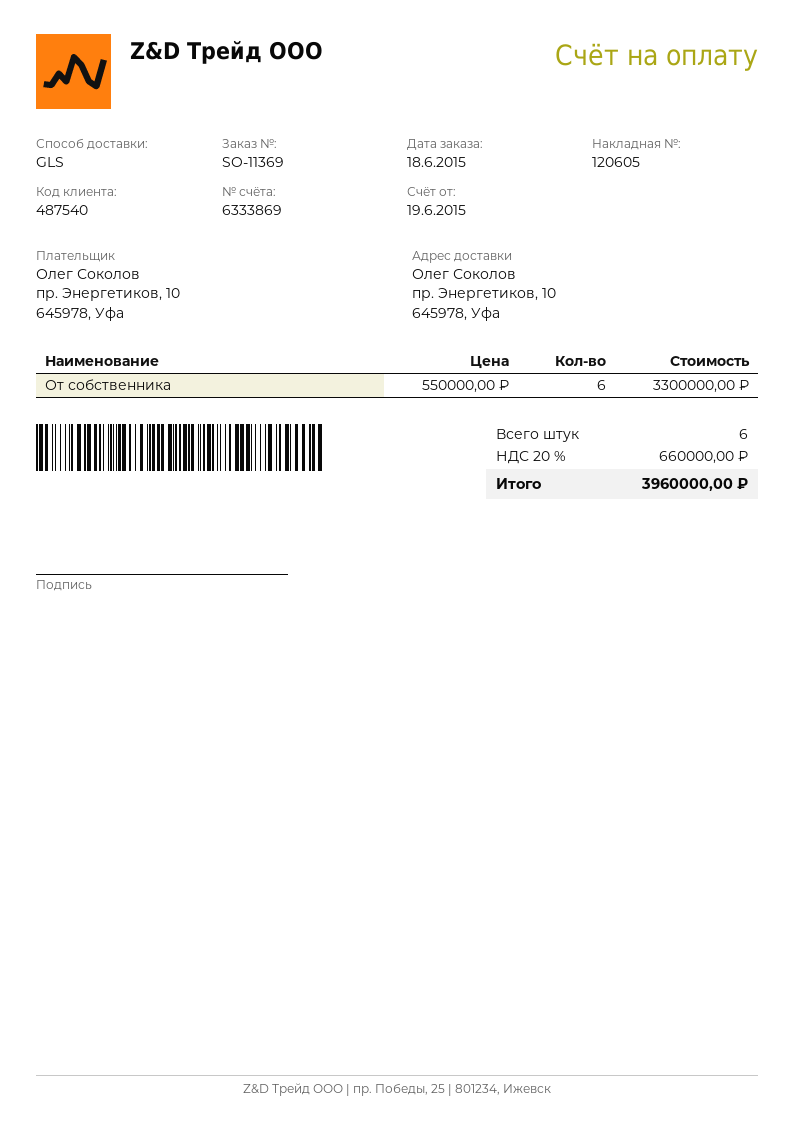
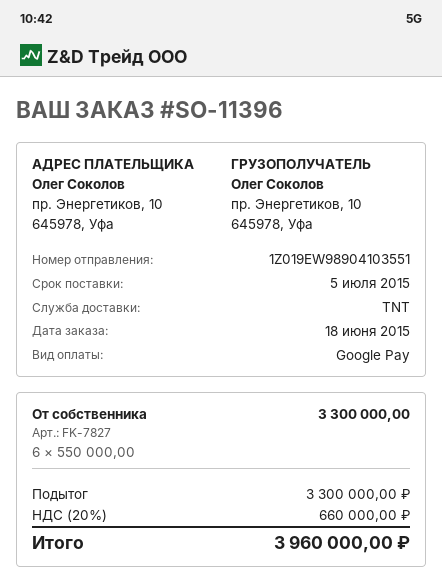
order number: SO-11369 -> SO-11396
shipping method: GLS -> TNT

